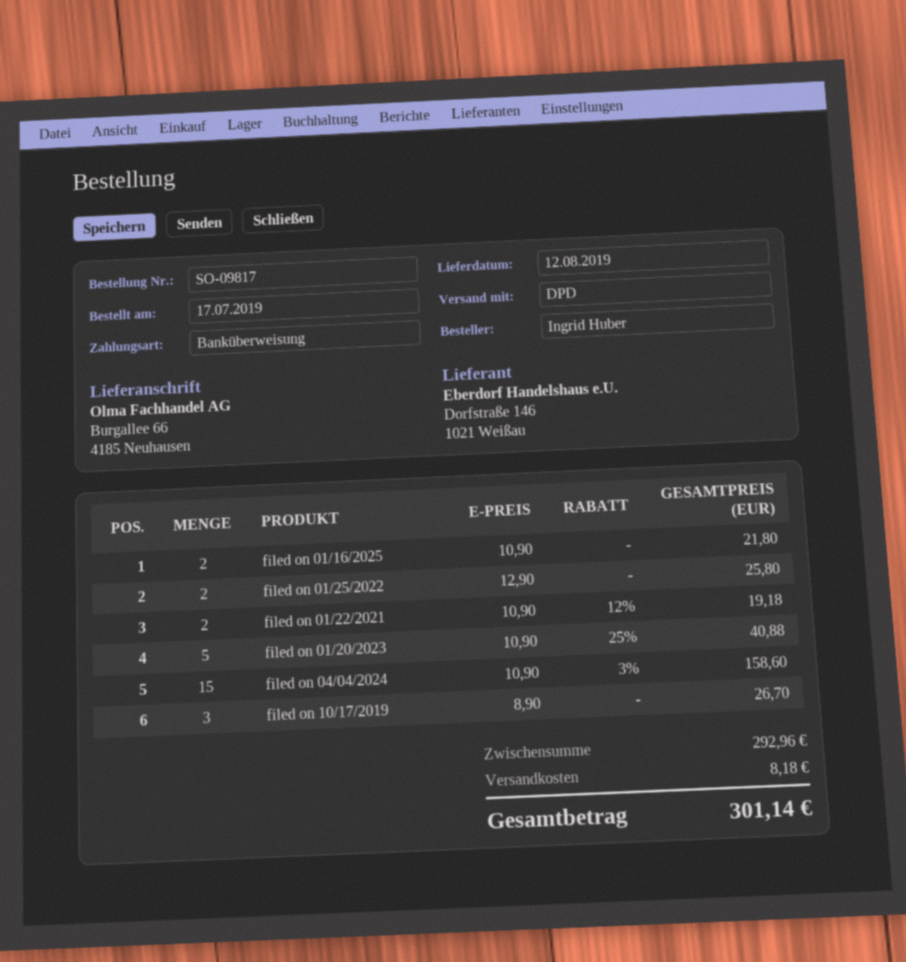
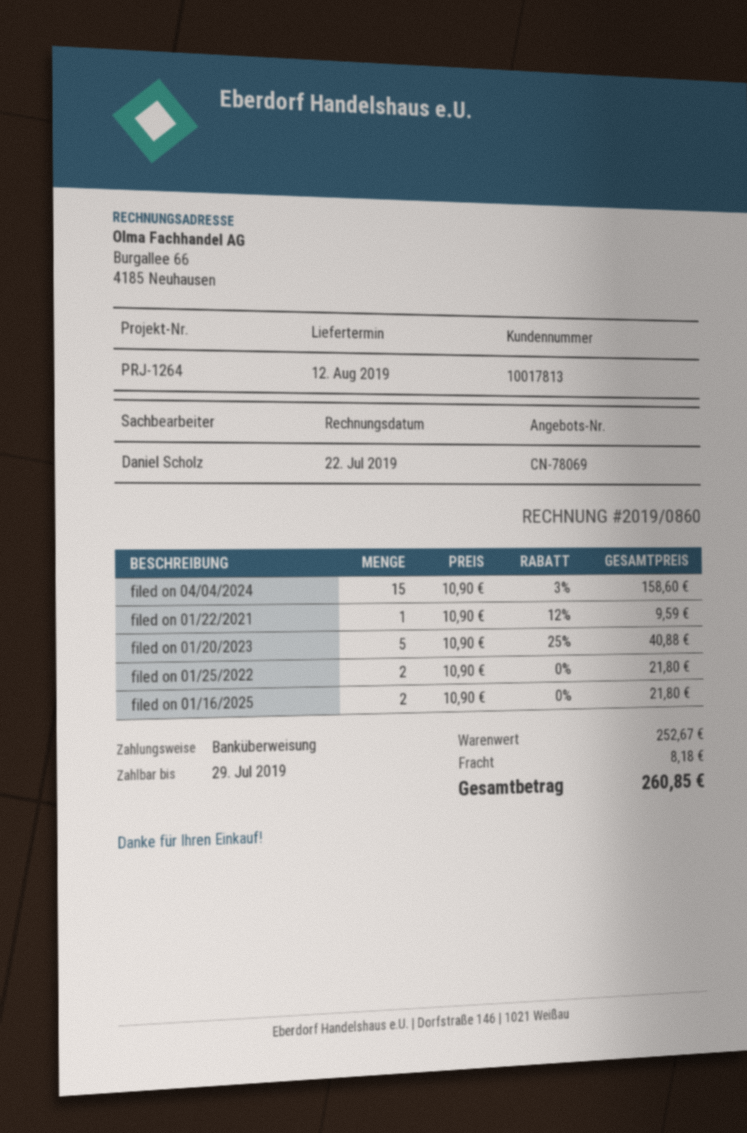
filed on 01/25/2022: 2 x 12.90 = 25.80 -> 2 x 10.90 = 21.80
filed on 01/22/2021: 2 x 10.90 - 12% = 19.18 -> 1 x 10.90 - 12% = 9.59
filed on 10/17/2019: 3 x 8.90 = 26.70 -> none
subtotal: 292.96 -> 252.67
total: 301.14 -> 260.85

